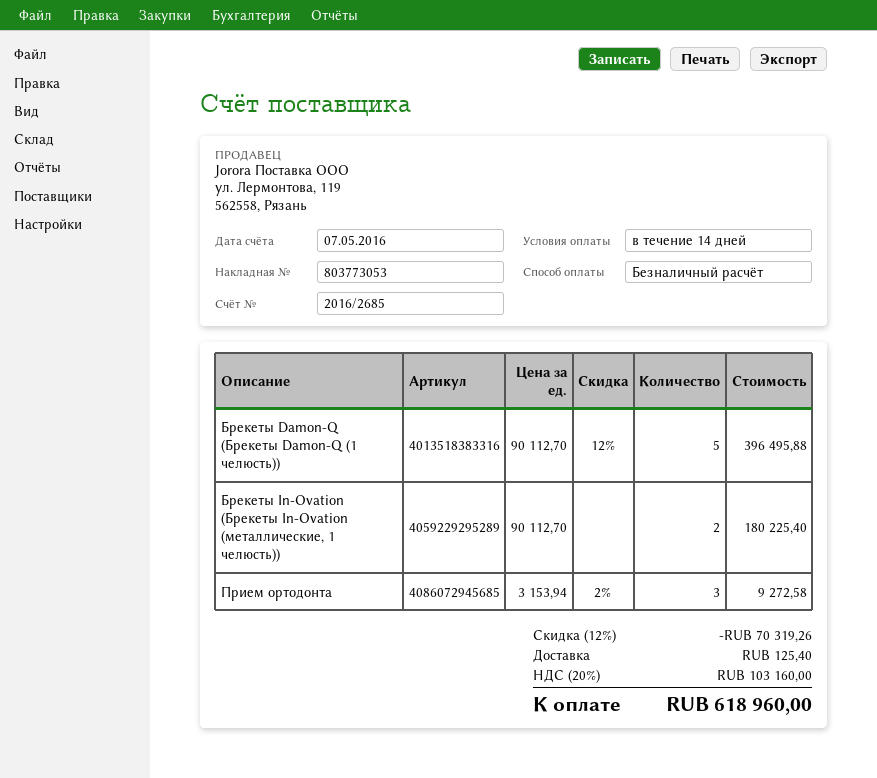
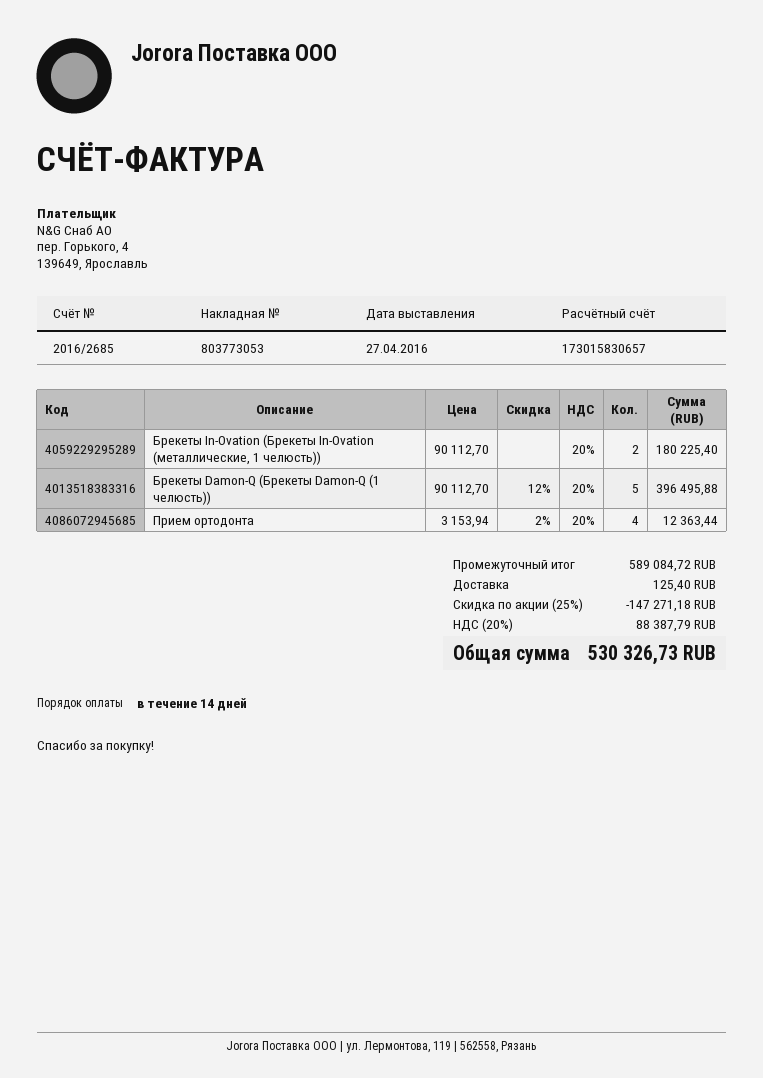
invoice date: 2016-05-07 -> 2016-04-27
Прием ортодонта: 3 x 3153.94 - 2% = 9272.58 -> 4 x 3153.94 - 2% = 12363.44
discount: 12% = 70319.26 -> 25% = 147271.18
tax: 20% = 103160.00 -> 20% = 88387.79
total: 618960.00 -> 530326.73

